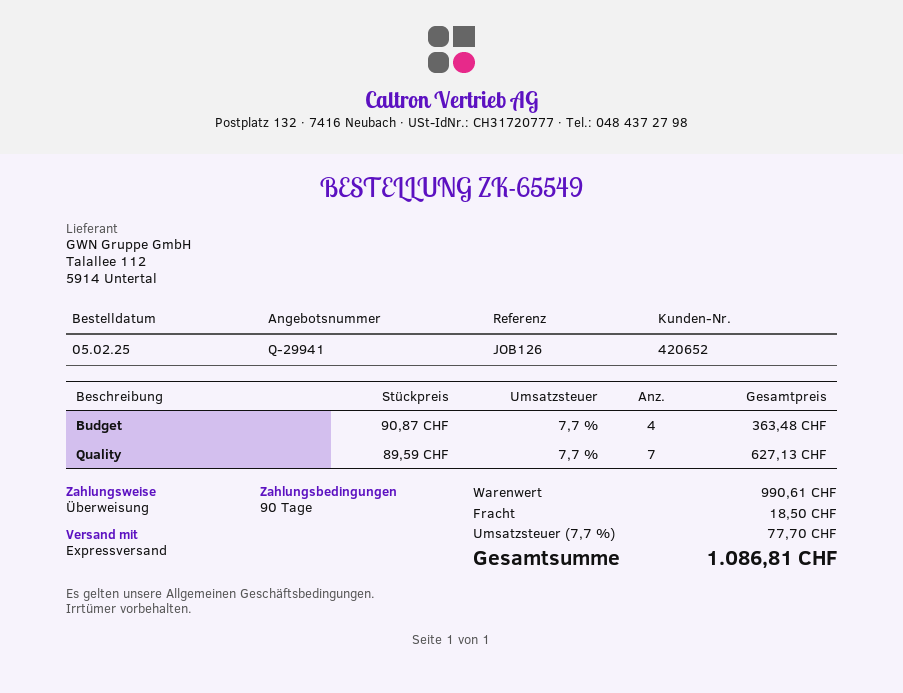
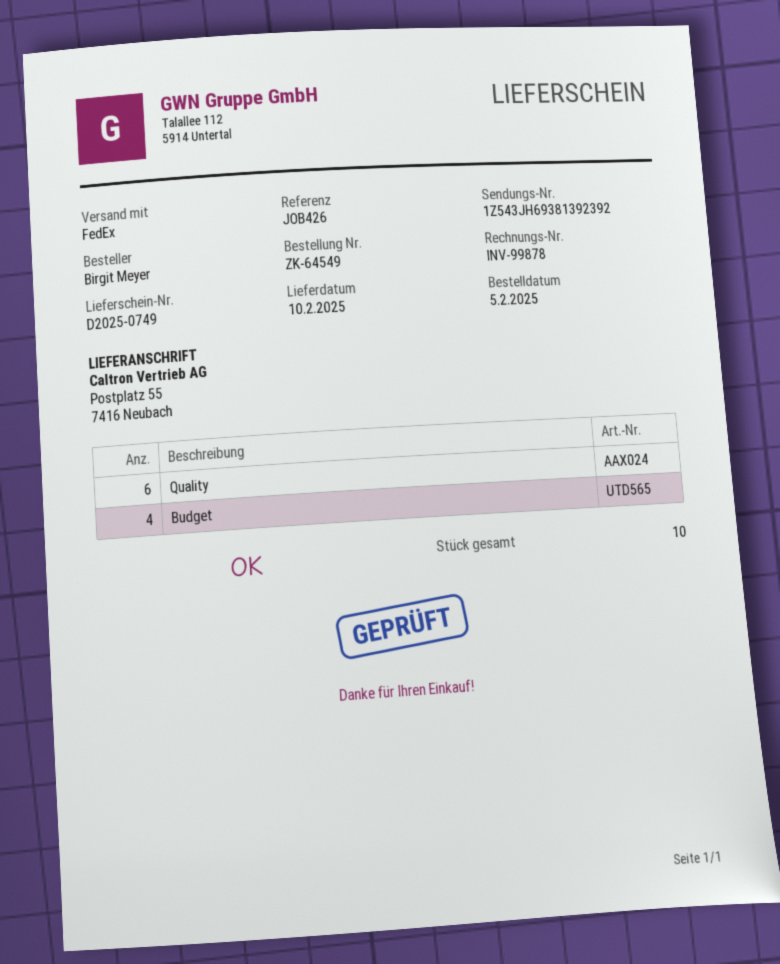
order number: ZK-65549 -> ZK-64549
reference: JOB126 -> JOB426
shipping method: express -> FedEx
Quality: 7 -> 6

